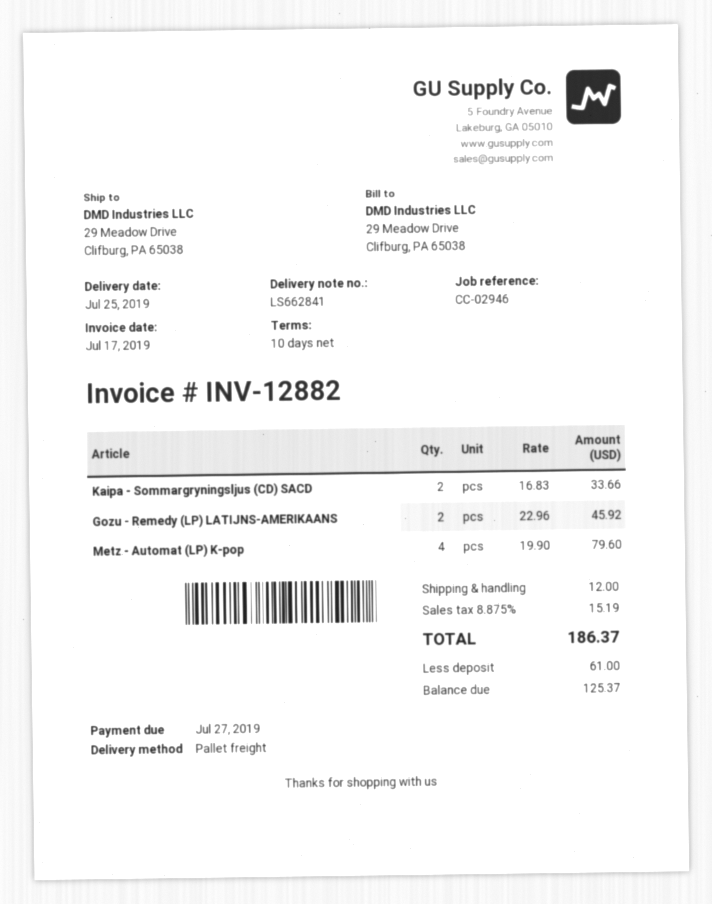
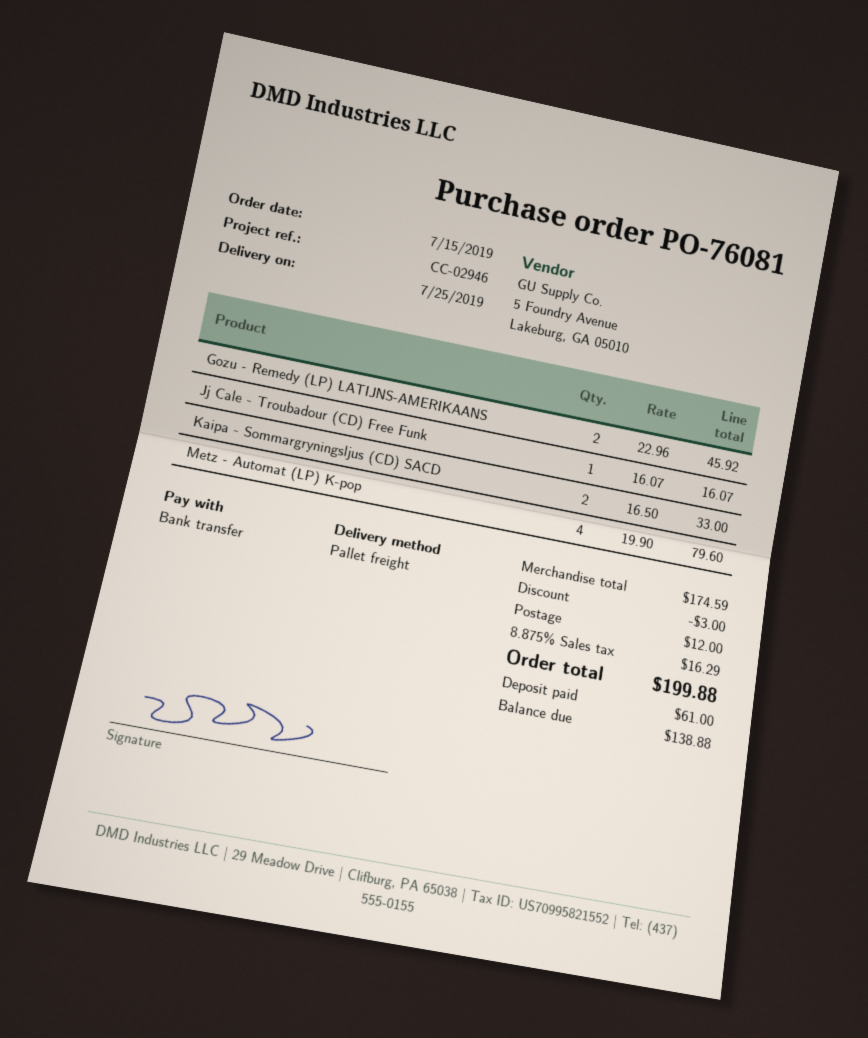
Kaipa - Sommargryningsljus (CD) SACD: 2 x 16.83 = 33.66 -> 2 x 16.50 = 33.00
Jj Cale - Troubadour (CD) Free Funk: none -> 1 x 16.07 = 16.07
discount: none -> 3.00
tax: 8.875% = 15.19 -> 8.875% = 16.29
total: 186.37 -> 199.88
balance: 125.37 -> 138.88

